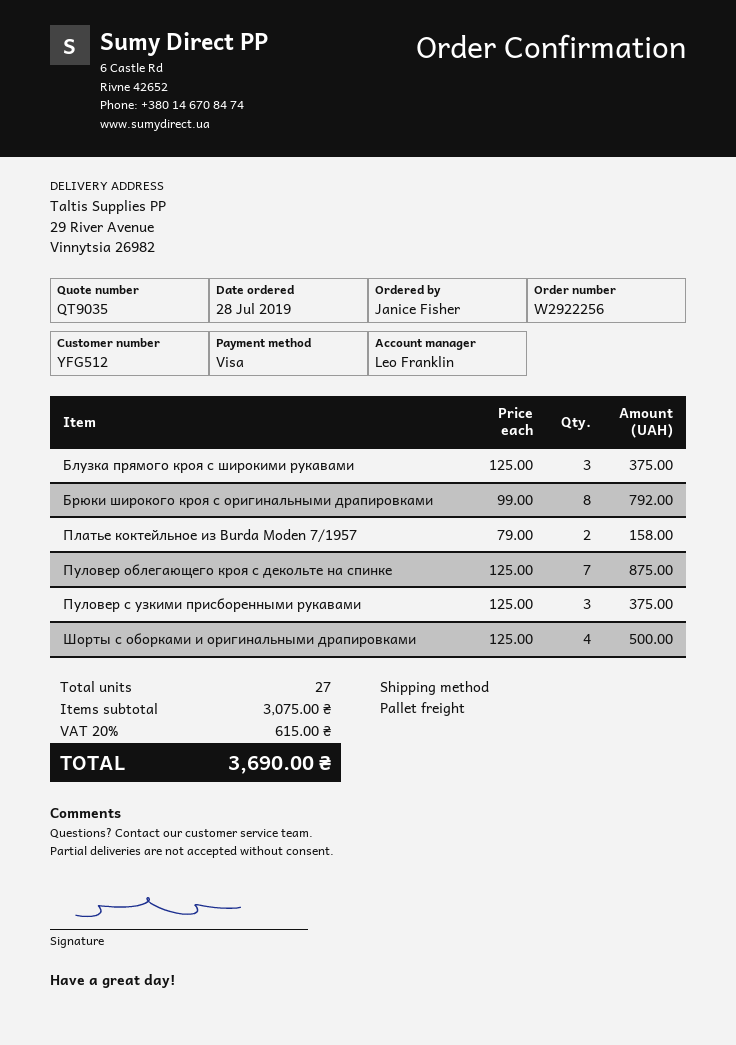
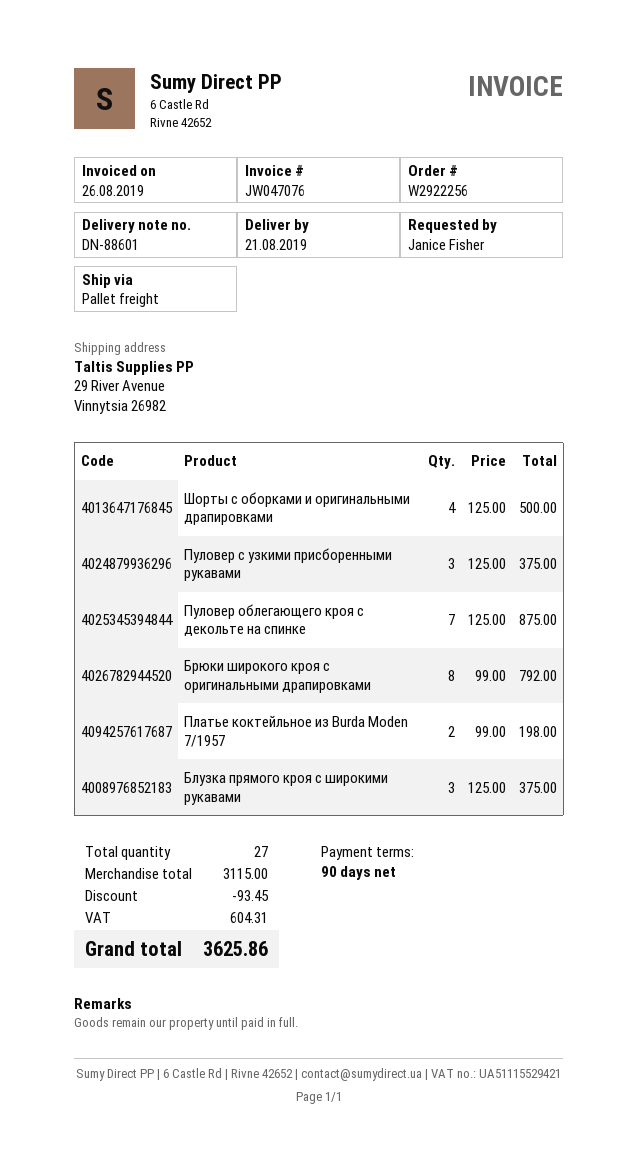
Платье коктейльное из Burda Moden 7/1957: 2 x 79.00 = 158.00 -> 2 x 99.00 = 198.00
subtotal: 3075.00 -> 3115.00
discount: none -> 93.45
tax: 615.00 -> 604.31
total: 3690.00 -> 3625.86

